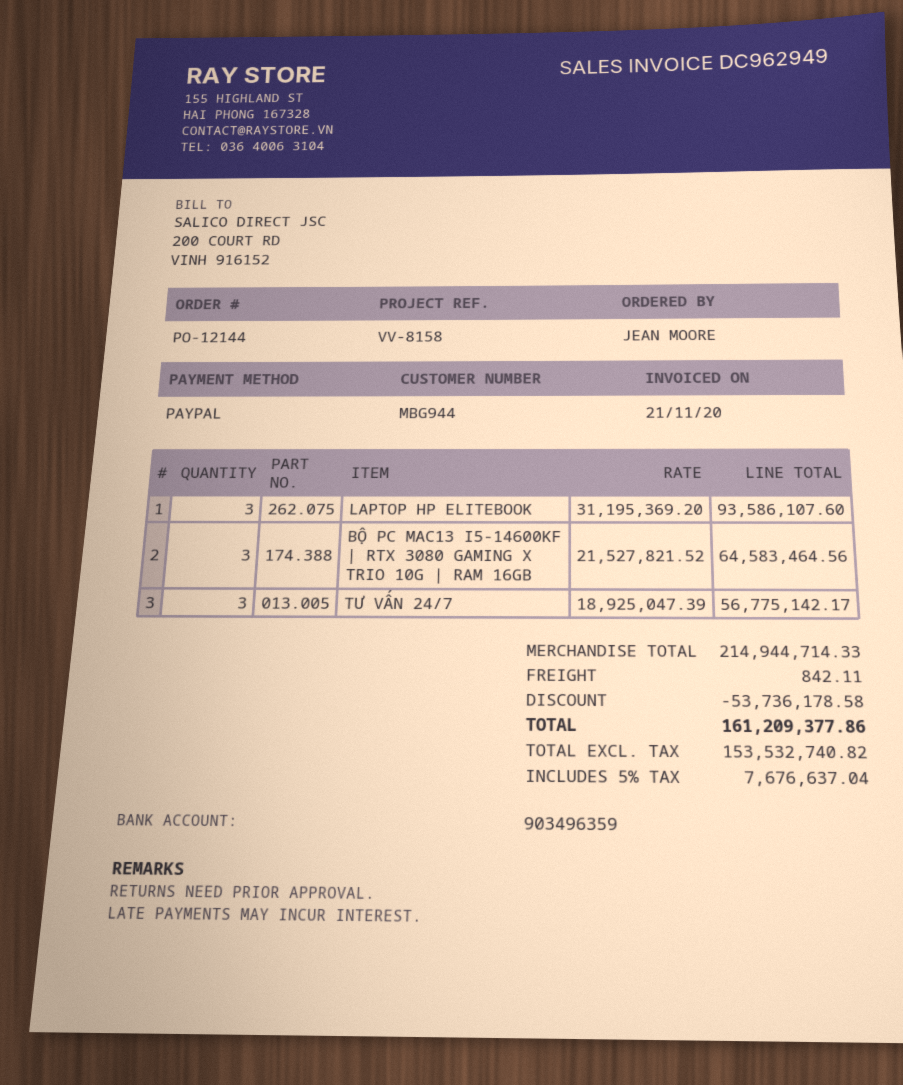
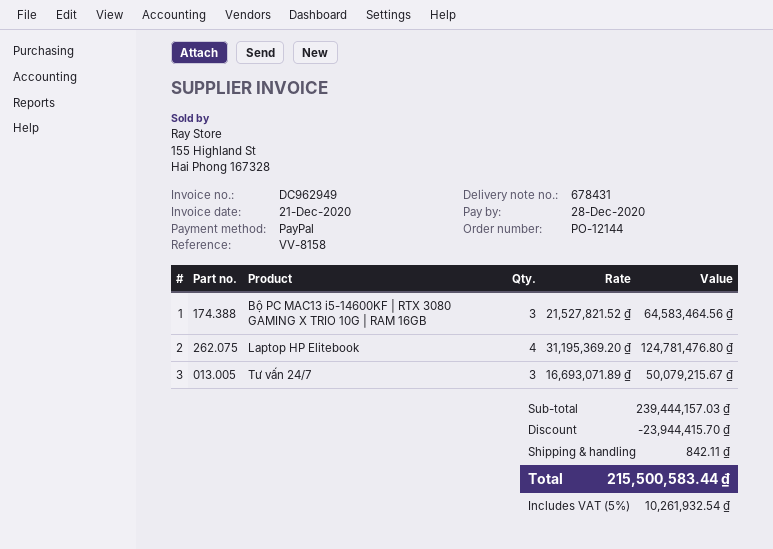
invoice date: 2020-11-21 -> 2020-12-21
LAPTOP HP ELITEBOOK: 3 x 31195369.20 = 93586107.60 -> 4 x 31195369.20 = 124781476.80
TƯ VẤN 24/7: 3 x 18925047.39 = 56775142.17 -> 3 x 16693071.89 = 50079215.67
subtotal: 214944714.33 -> 239444157.03
discount: 53736178.58 -> 23944415.70
tax: 5% = 7676637.04 -> 5% = 10261932.54
total: 161209377.86 -> 215500583.44

